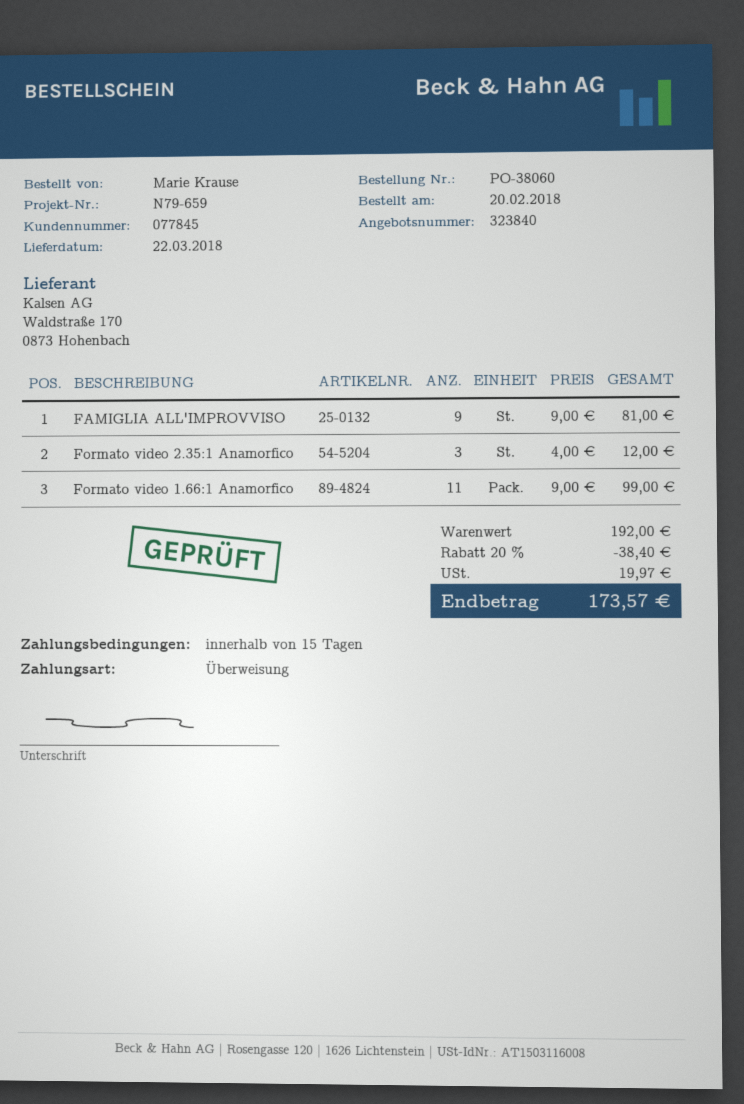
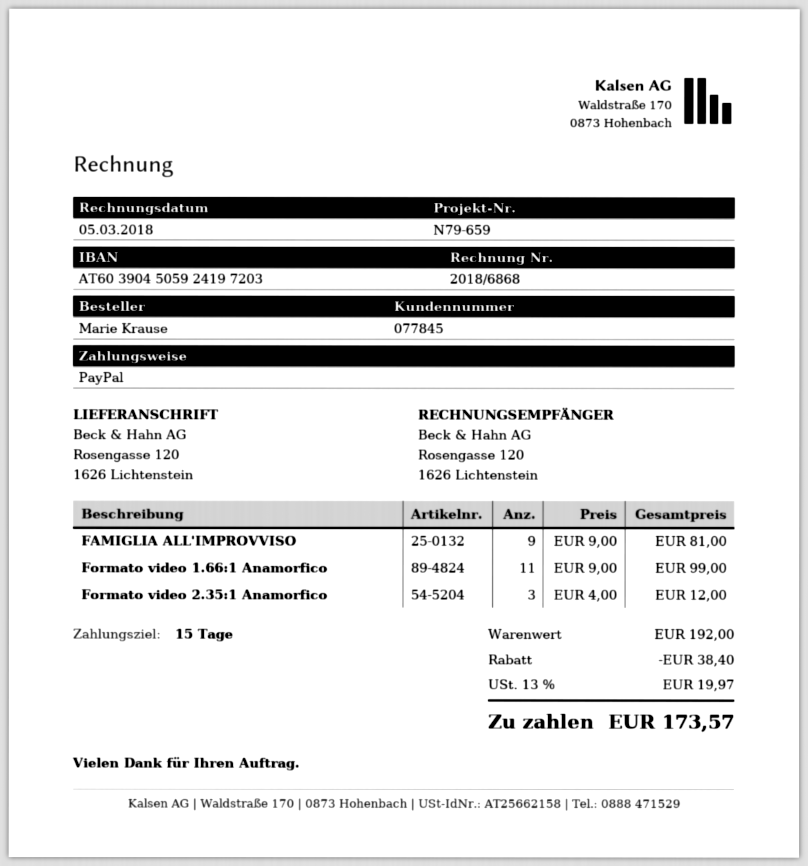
payment method: bank transfer -> PayPal

